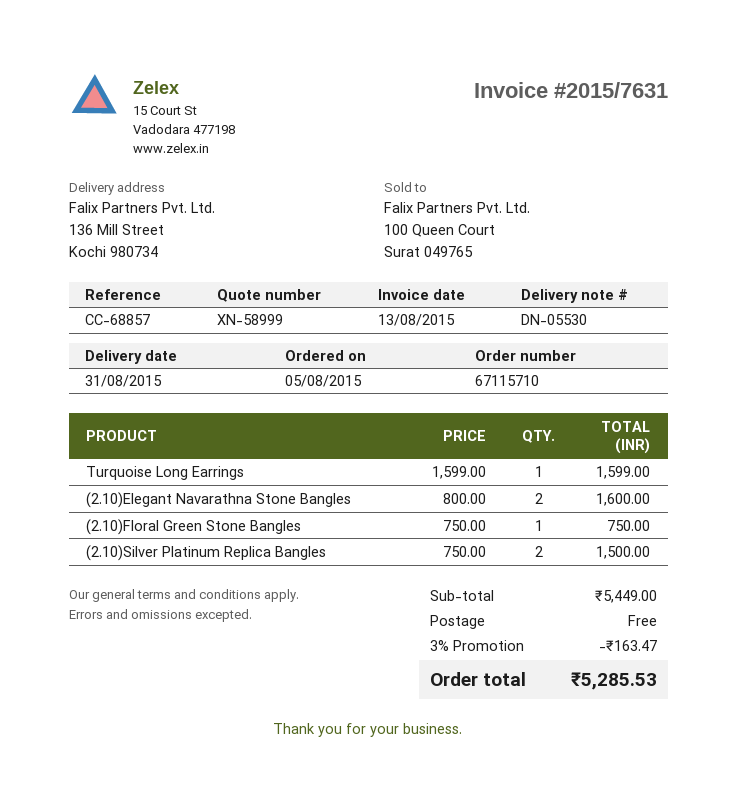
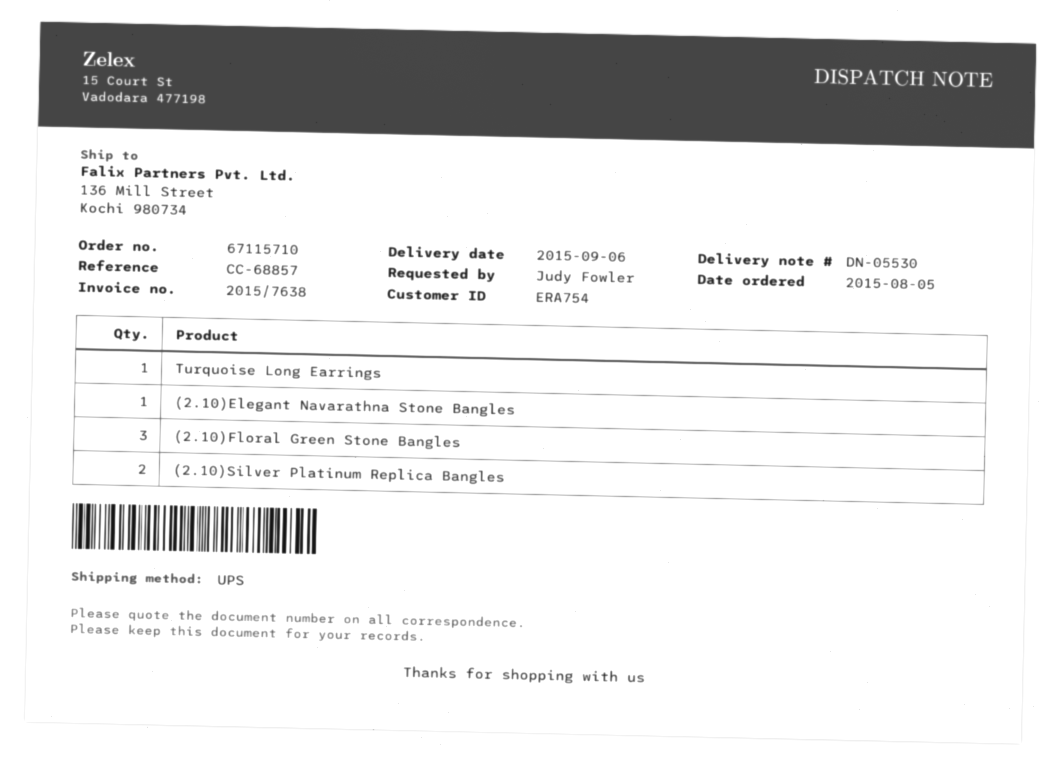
delivery date: 2015-08-31 -> 2015-09-06
invoice number: 2015/7631 -> 2015/7638
(2.10)Elegant Navarathna Stone Bangles: 2 -> 1
(2.10)Floral Green Stone Bangles: 1 -> 3

